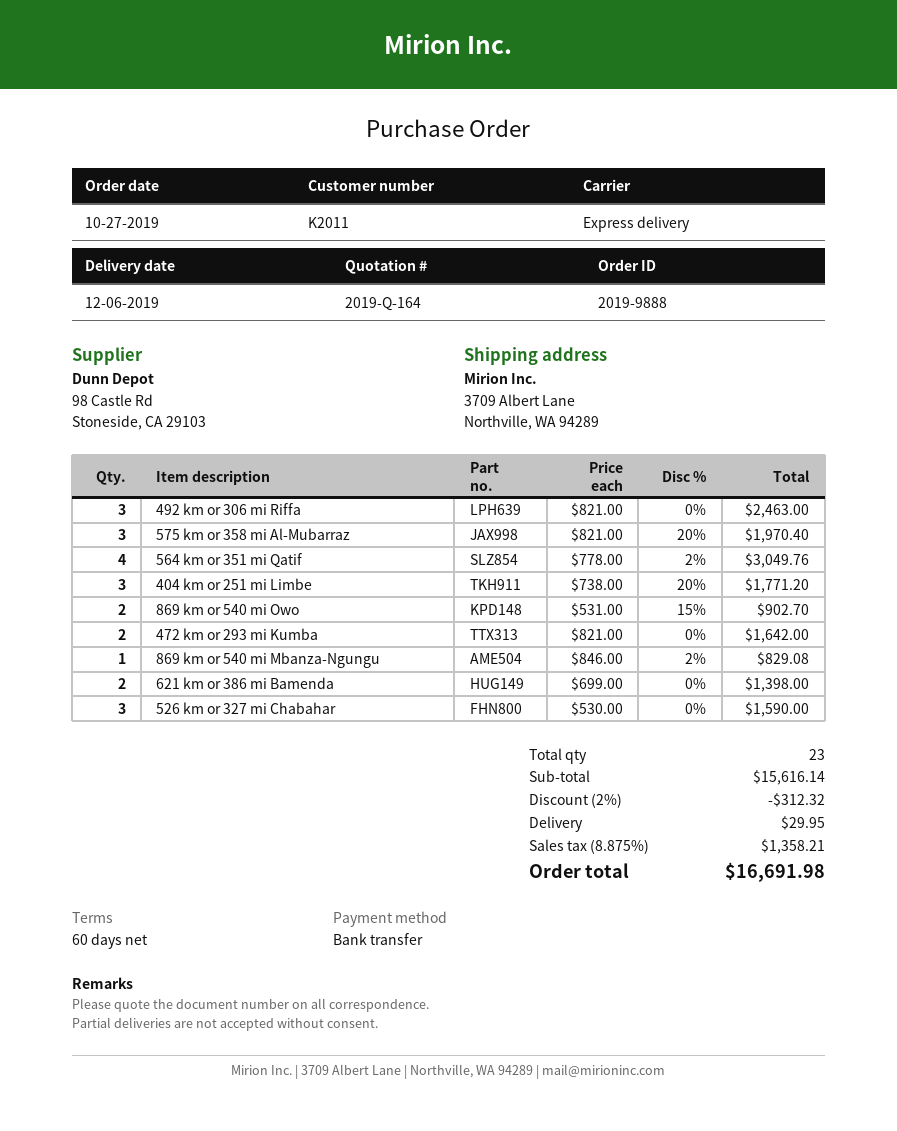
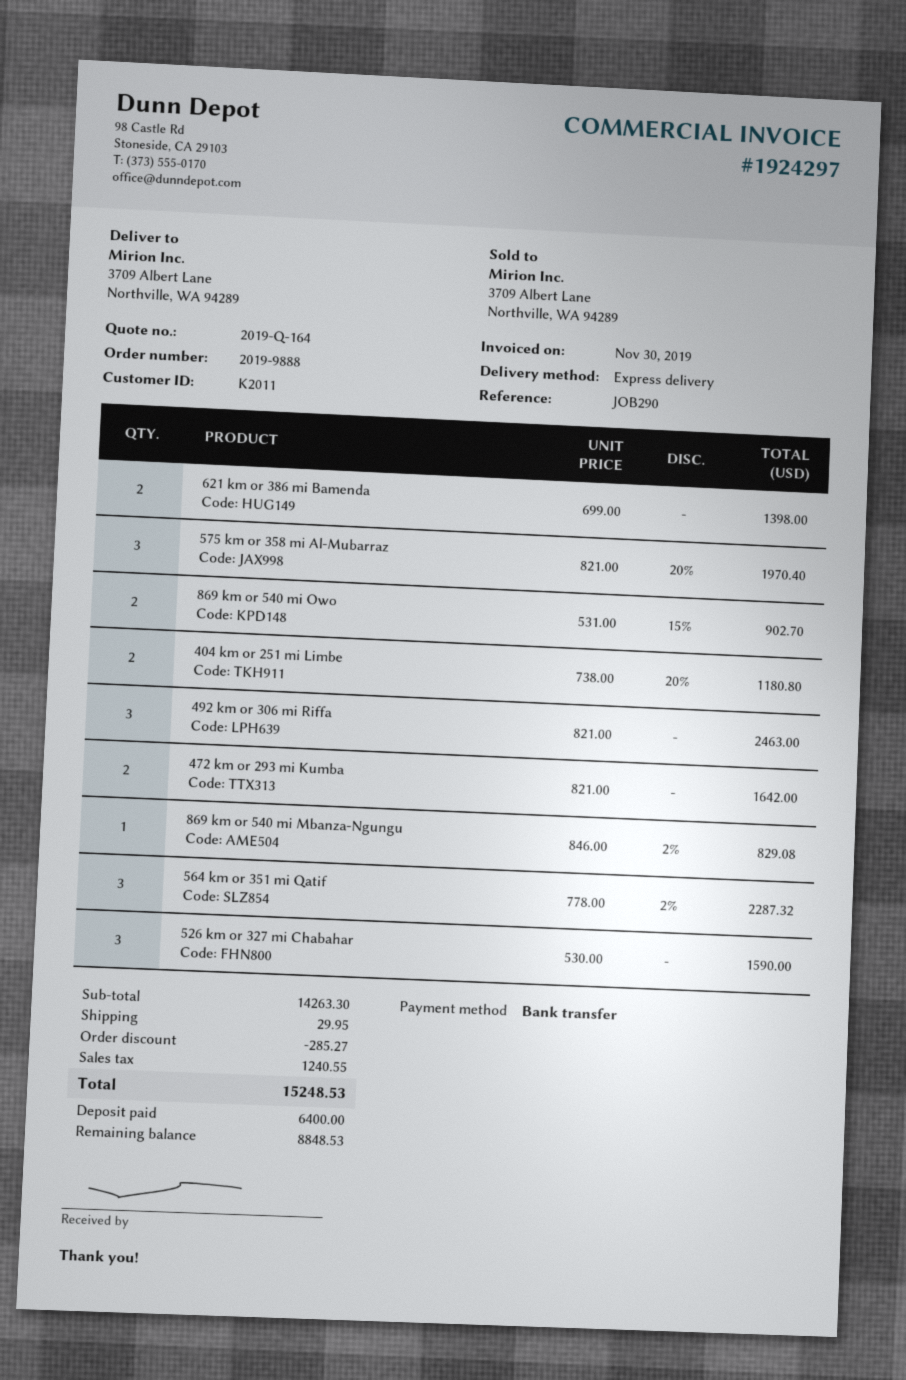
564 km or 351 mi Qatif: 4 x 778.00 - 2% = 3049.76 -> 3 x 778.00 - 2% = 2287.32
404 km or 251 mi Limbe: 3 x 738.00 - 20% = 1771.20 -> 2 x 738.00 - 20% = 1180.80
subtotal: 15616.14 -> 14263.30
discount: 312.32 -> 285.27
tax: 1358.21 -> 1240.55
total: 16691.98 -> 15248.53

